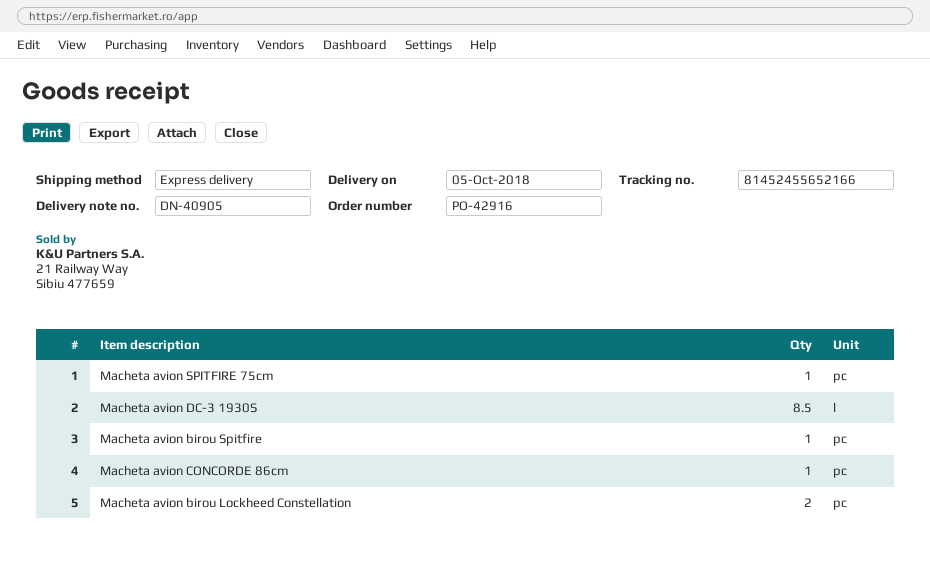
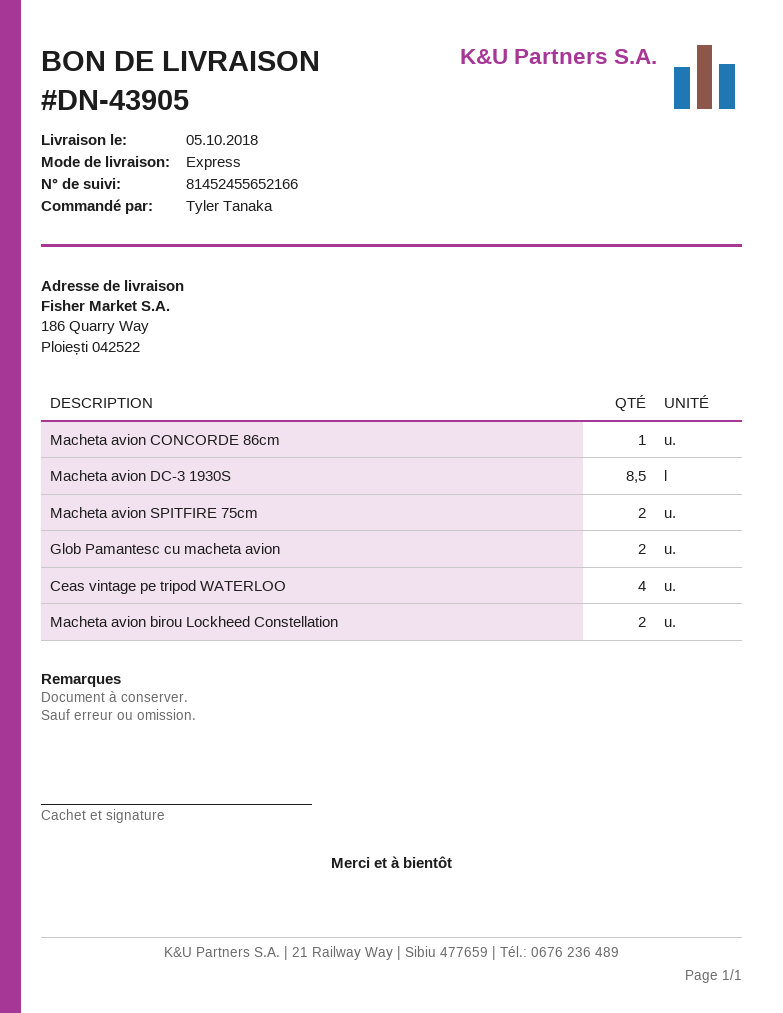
delivery note number: DN-40905 -> DN-43905
Macheta avion SPITFIRE 75cm: 1 -> 2
Macheta avion birou Spitfire: 1 -> none
Glob Pamantesc cu macheta avion: none -> 2
Ceas vintage pe tripod WATERLOO: none -> 4

